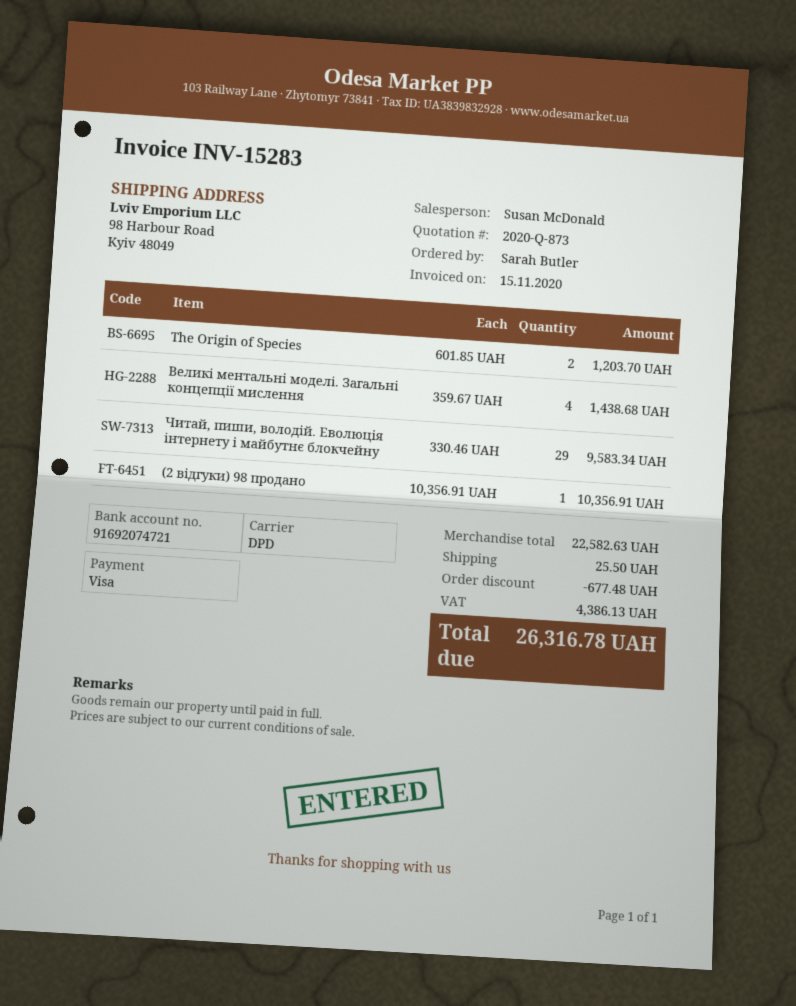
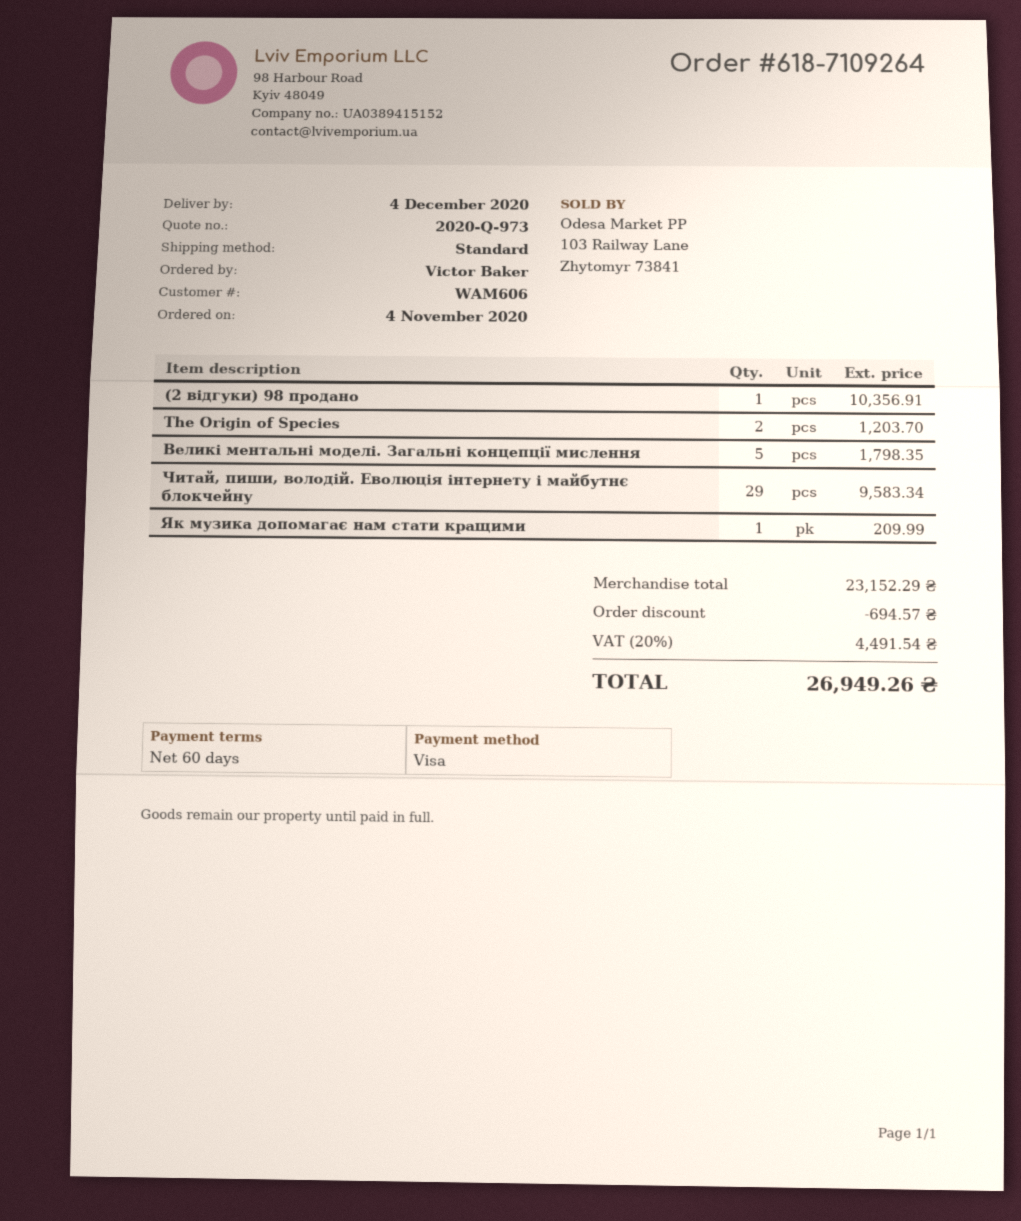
quote number: 2020-Q-873 -> 2020-Q-973
ordered by: Sarah Butler -> Victor Baker
shipping method: DPD -> standard
Великі ментальні моделі. Загальні концепції мислення: 4 for 1438.68 -> 5 for 1798.35
Як музика допомагає нам стати кращими: none -> 1 for 209.99
subtotal: 22582.63 -> 23152.29
discount: 677.48 -> 694.57
shipping: 25.50 -> none
tax: 4386.13 -> 4491.54
total: 26316.78 -> 26949.26

